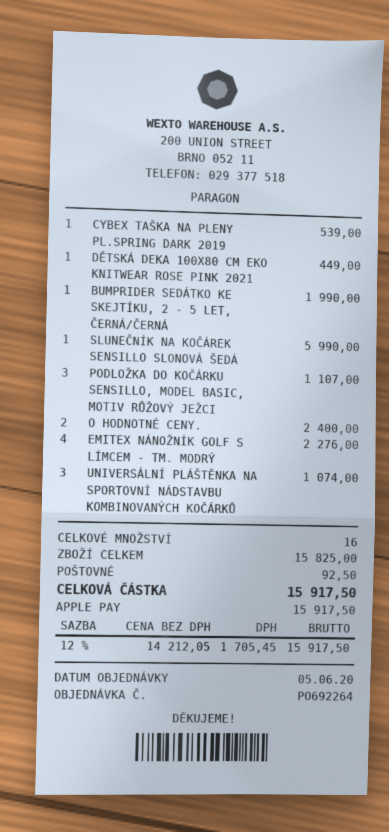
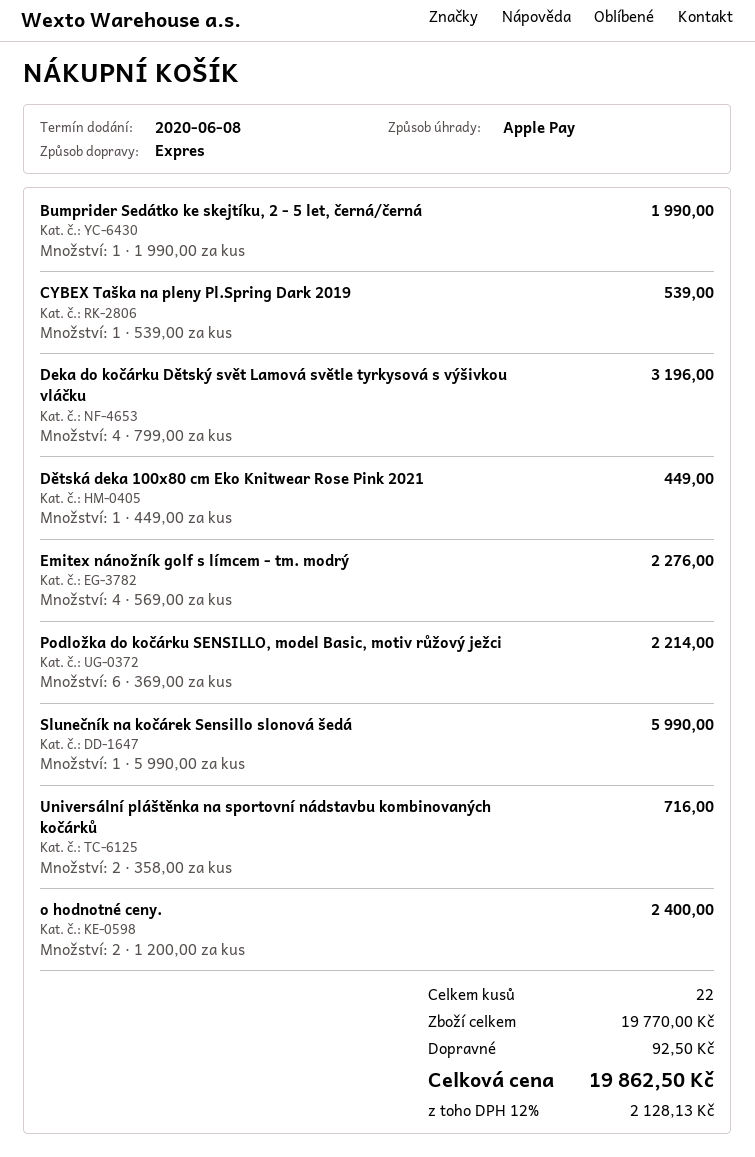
PODLOŽKA DO KOČÁRKU SENSILLO, MODEL BASIC, MOTIV RŮŽOVÝ JEŽCI: 3 for 1107.00 -> 6 for 2214.00
UNIVERSÁLNÍ PLÁŠTĚNKA NA SPORTOVNÍ NÁDSTAVBU KOMBINOVANÝCH KOČÁRKŮ: 3 for 1074.00 -> 2 for 716.00
Deka do kočárku Dětský svět Lamová světle tyrkysová s výšivkou vláčku: none -> 4 for 3196.00
total quantity: 16 -> 22
subtotal: 15825.00 -> 19770.00
tax: 12% = 1705.45 -> 12% = 2128.13
total: 15917.50 -> 19862.50

